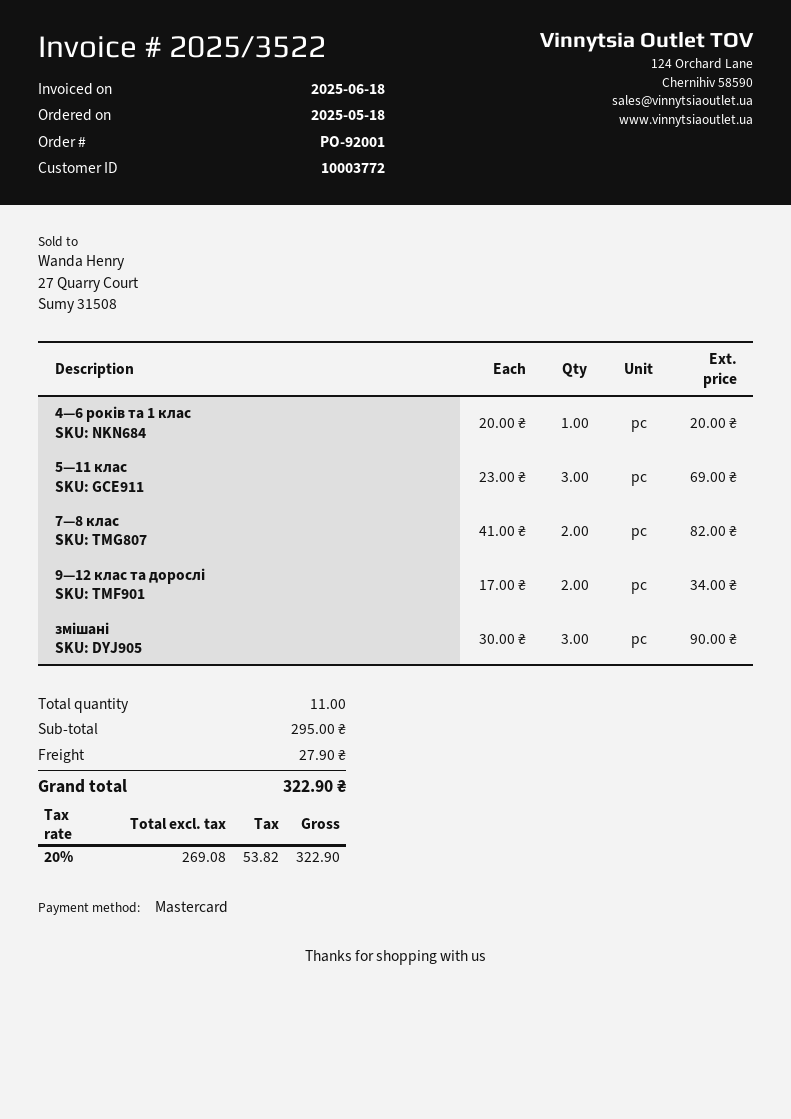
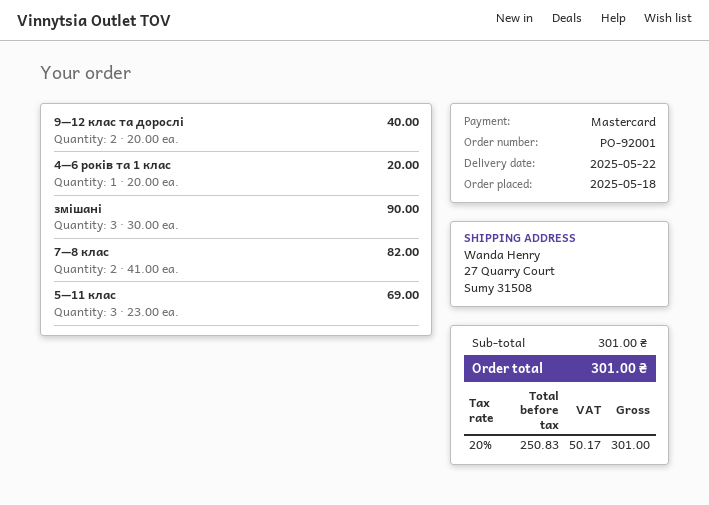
9—12 клас та дорослі: 2 x 17.00 = 34.00 -> 2 x 20.00 = 40.00
subtotal: 295.00 -> 301.00
shipping: 27.90 -> none
net: 269.08 -> 250.83
tax: 20% = 53.82 -> 20% = 50.17
total: 322.90 -> 301.00

